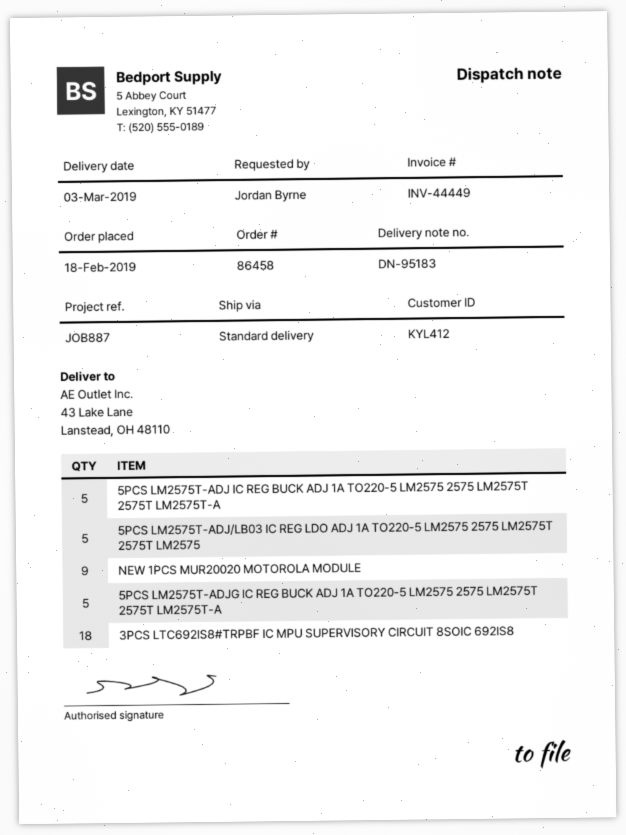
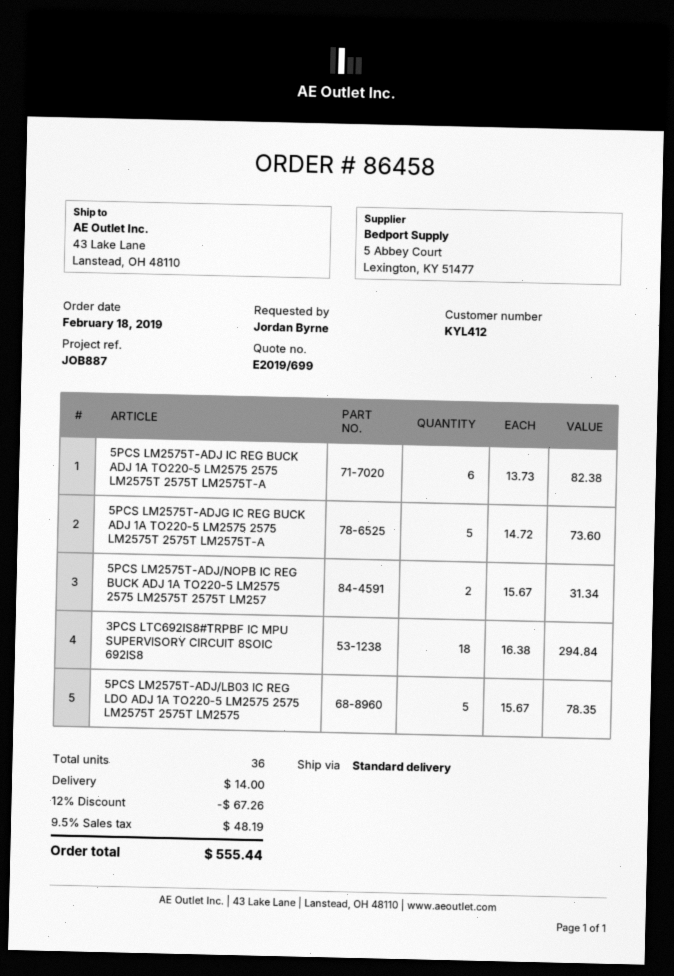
5PCS LM2575T-ADJ IC REG BUCK ADJ 1A TO220-5 LM2575 2575 LM2575T 2575T LM2575T-A: 5 -> 6
NEW 1PCS MUR20020 MOTOROLA MODULE: 9 -> none
5PCS LM2575T-ADJ/NOPB IC REG BUCK ADJ 1A TO220-5 LM2575 2575 LM2575T 2575T LM257: none -> 2

